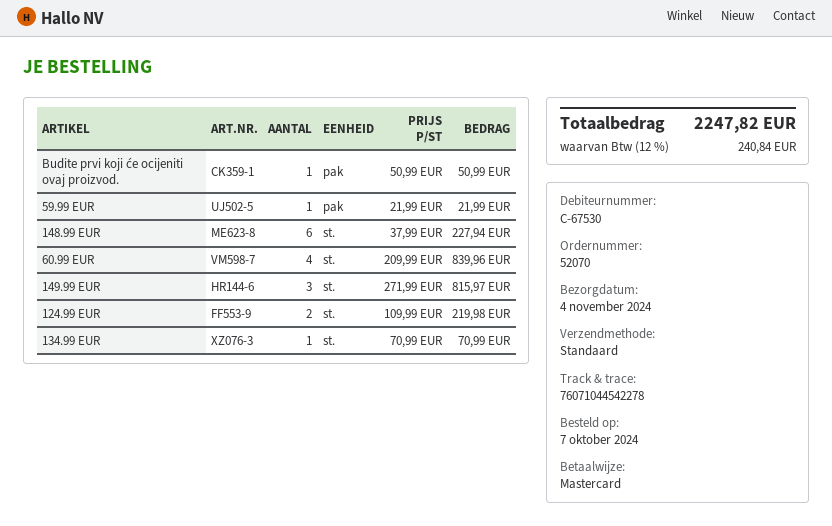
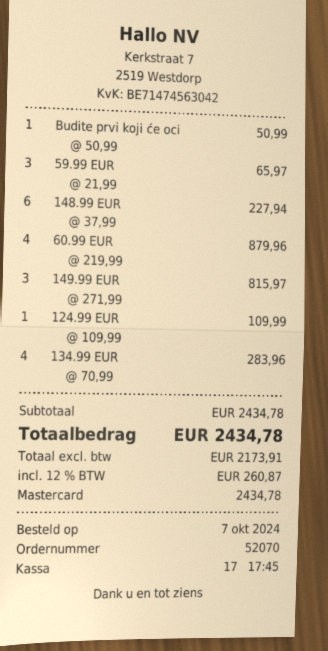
59.99 EUR: 1 x 21.99 = 21.99 -> 3 x 21.99 = 65.97
60.99 EUR: 4 x 209.99 = 839.96 -> 4 x 219.99 = 879.96
124.99 EUR: 2 x 109.99 = 219.98 -> 1 x 109.99 = 109.99
134.99 EUR: 1 x 70.99 = 70.99 -> 4 x 70.99 = 283.96
tax: 12% = 240.84 -> 12% = 260.87
total: 2247.82 -> 2434.78

